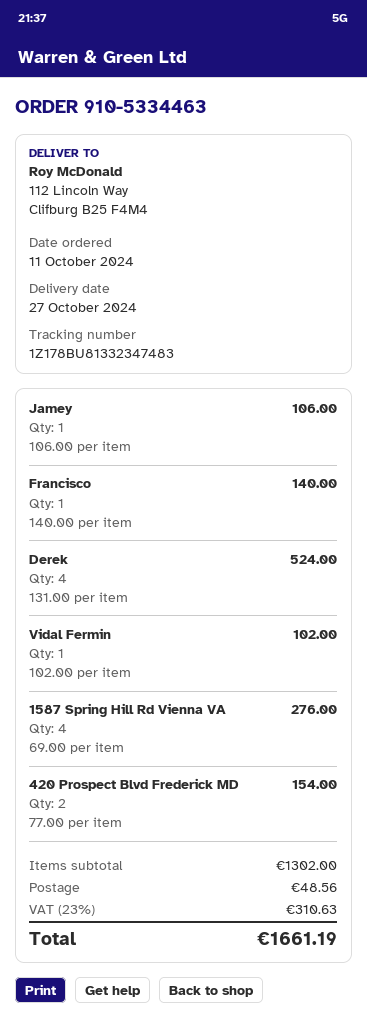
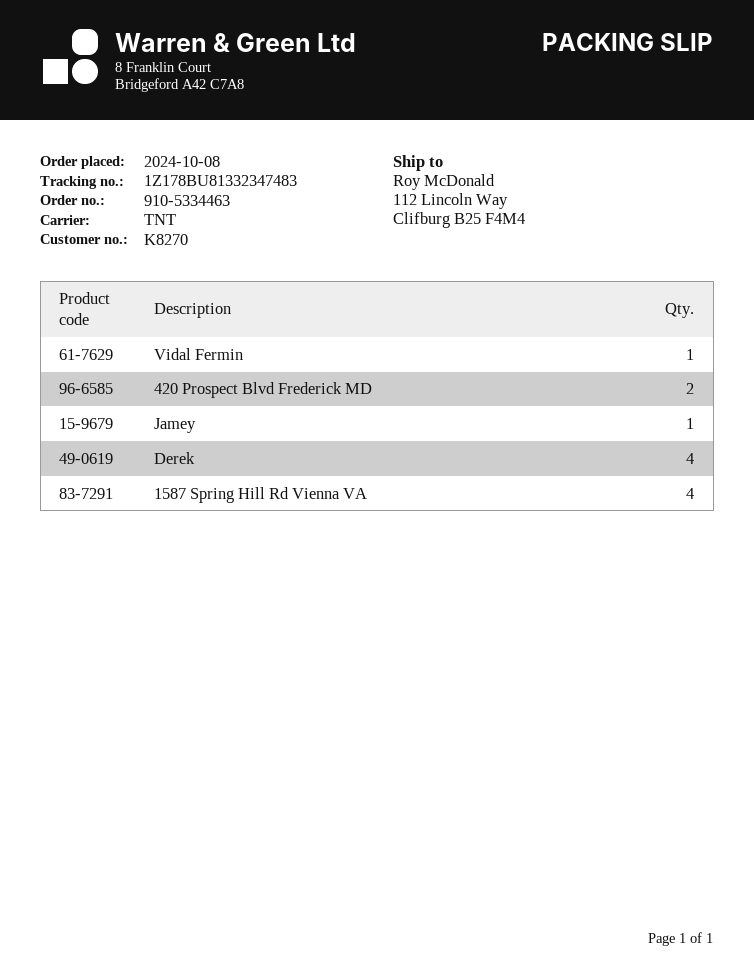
order date: 2024-10-11 -> 2024-10-08
Francisco: 1 -> none

